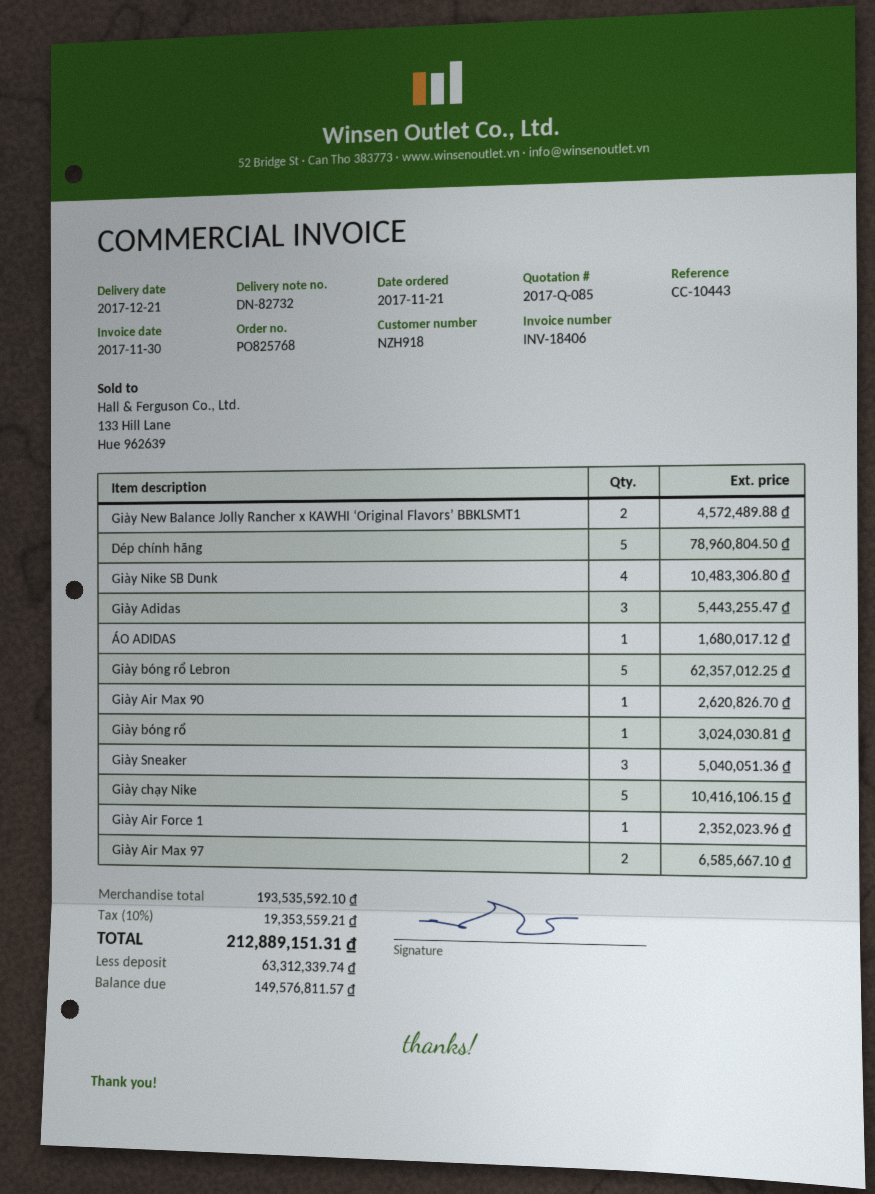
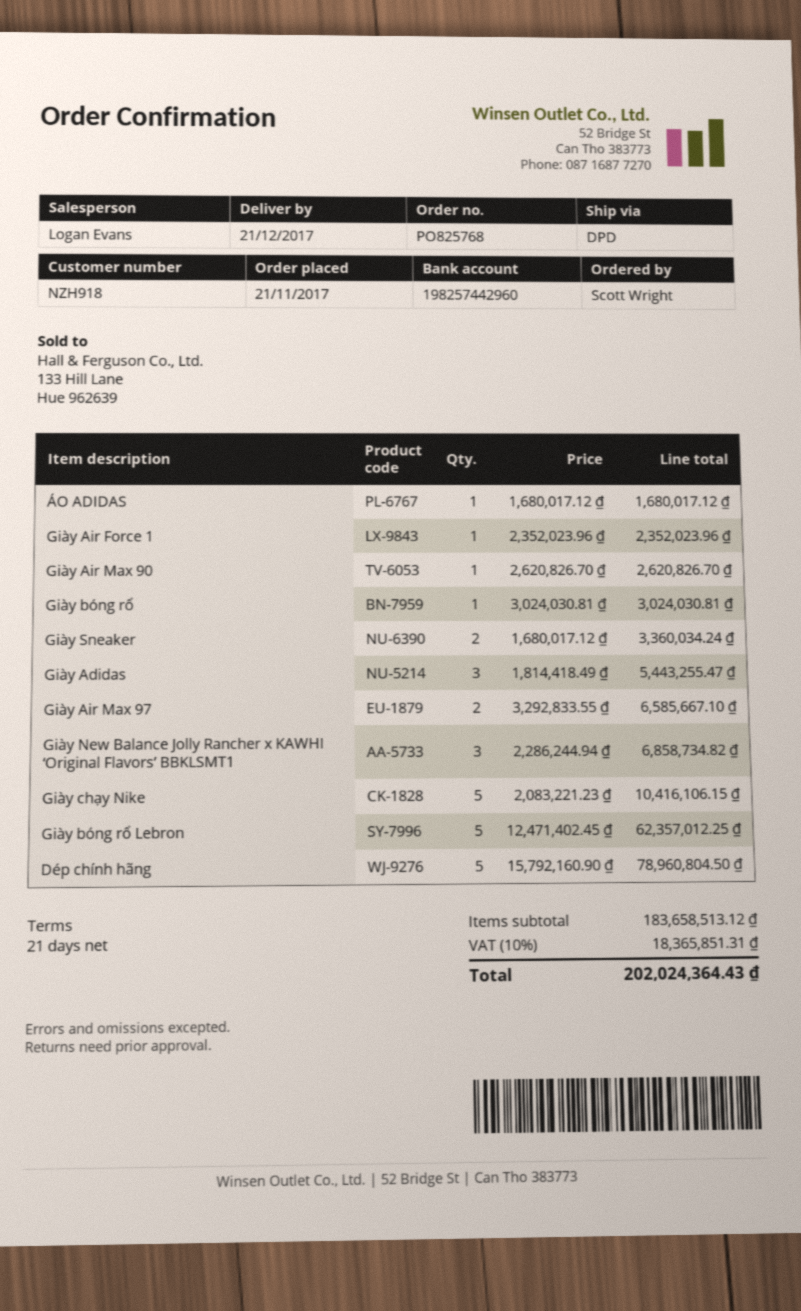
Giày New Balance Jolly Rancher x KAWHI ‘Original Flavors’ BBKLSMT1: 2 for 4572489.88 -> 3 for 6858734.82
Giày Nike SB Dunk: 4 for 10483306.80 -> none
Giày Sneaker: 3 for 5040051.36 -> 2 for 3360034.24
subtotal: 193535592.10 -> 183658513.12
tax: 10% = 19353559.21 -> 10% = 18365851.31
total: 212889151.31 -> 202024364.43

